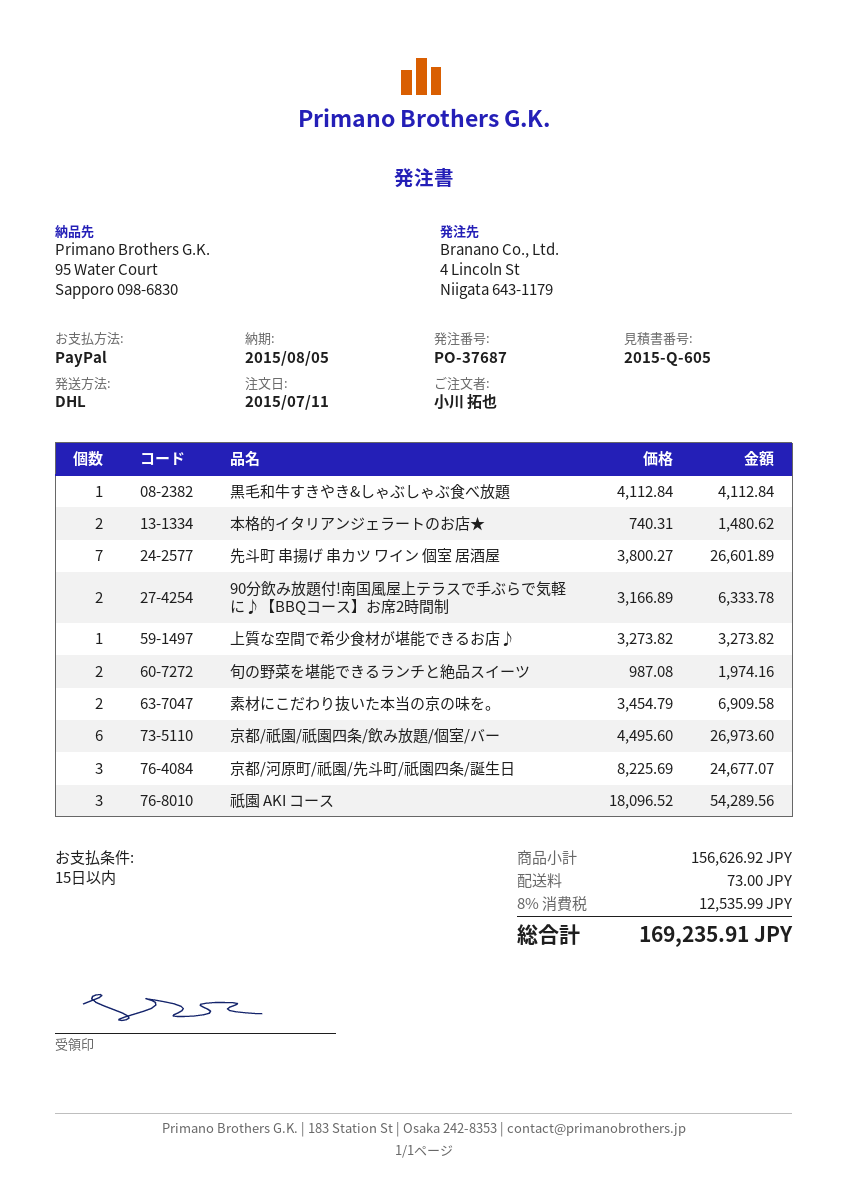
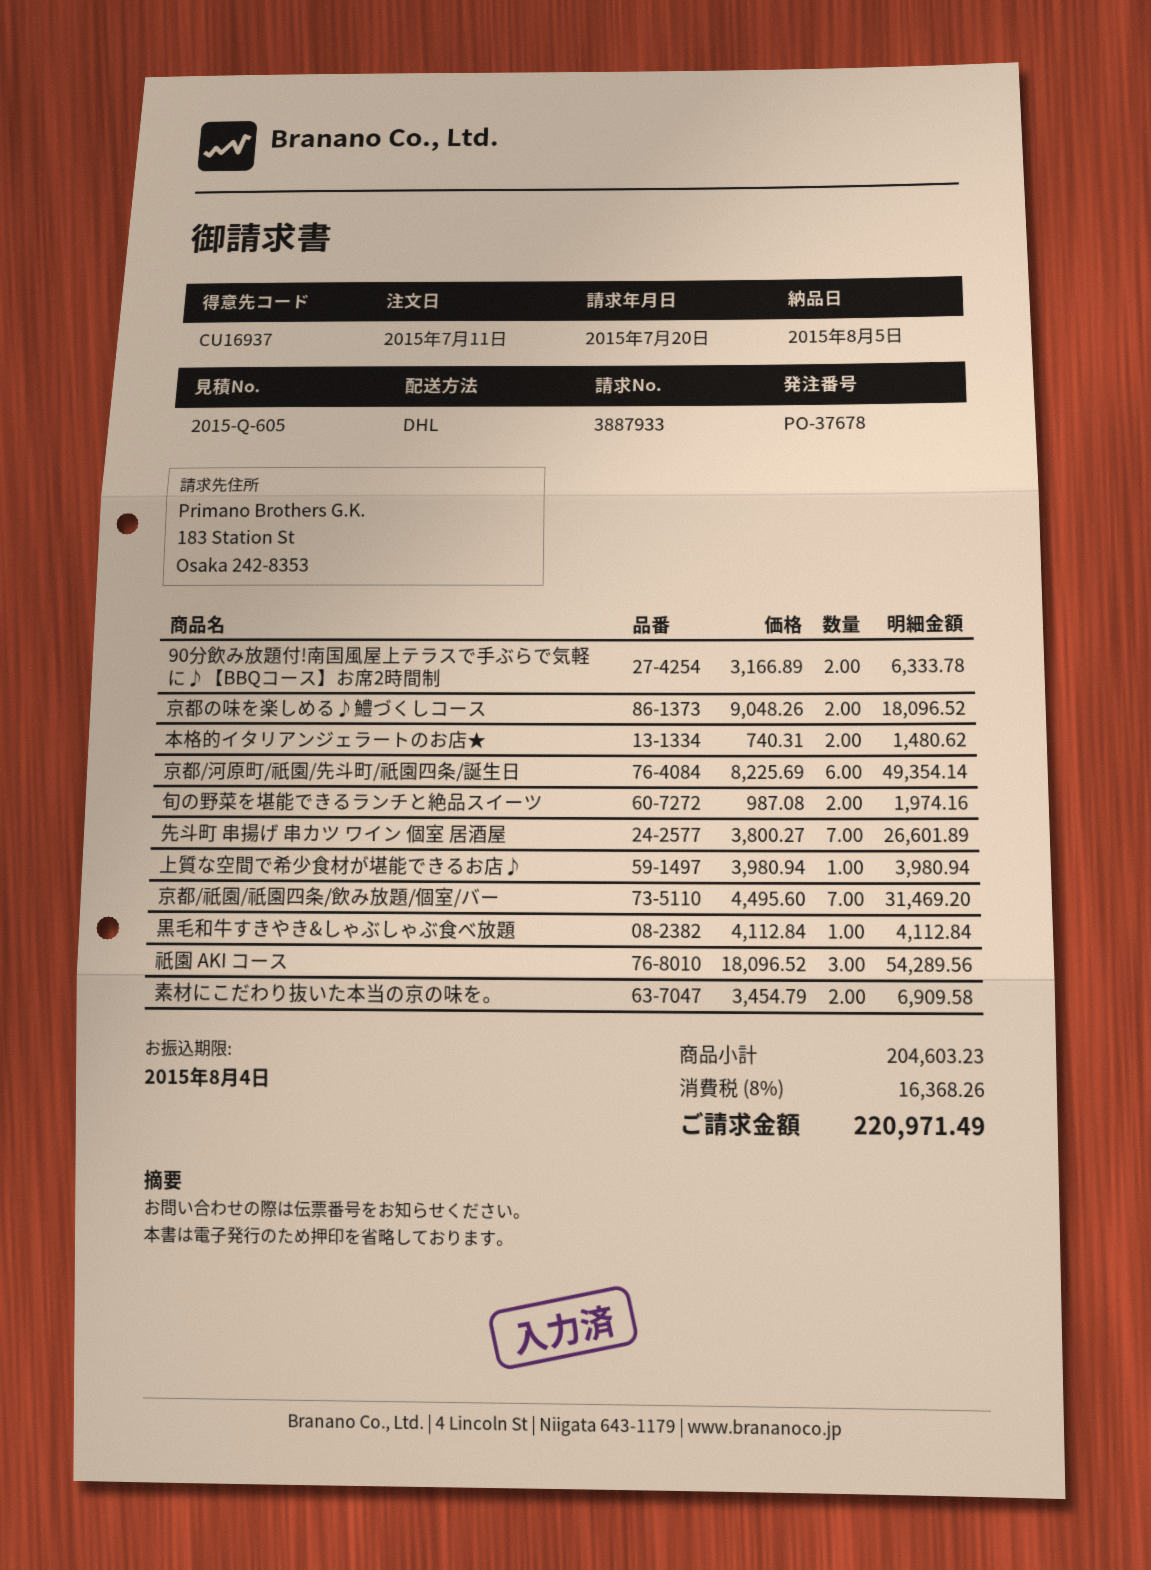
order number: PO-37687 -> PO-37678
上質な空間で希少食材が堪能できるお店♪: 1 x 3273.82 = 3273.82 -> 1 x 3980.94 = 3980.94
京都/祇園/祇園四条/飲み放題/個室/バー: 6 x 4495.60 = 26973.60 -> 7 x 4495.60 = 31469.20
京都/河原町/祇園/先斗町/祇園四条/誕生日: 3 x 8225.69 = 24677.07 -> 6 x 8225.69 = 49354.14
京都の味を楽しめる♪鱧づくしコース: none -> 2 x 9048.26 = 18096.52
subtotal: 156626.92 -> 204603.23
shipping: 73.00 -> none
tax: 8% = 12535.99 -> 8% = 16368.26
total: 169235.91 -> 220971.49

